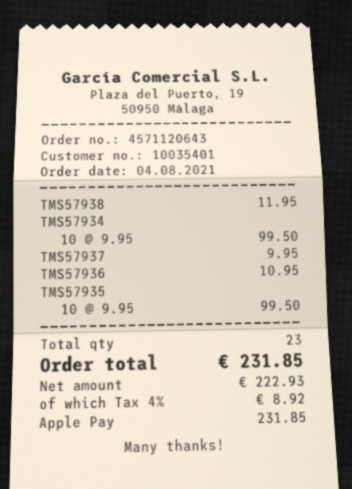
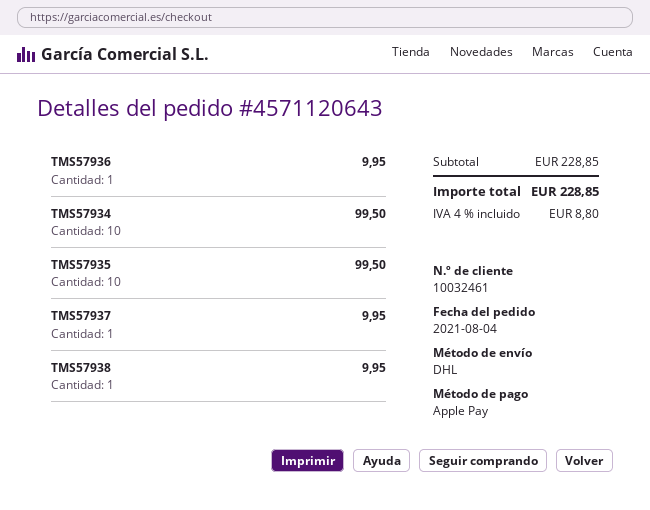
customer number: 10035401 -> 10032461
TMS57938: 1 for 11.95 -> 1 for 9.95
TMS57936: 1 for 10.95 -> 1 for 9.95
tax: 4% = 8.92 -> 4% = 8.80
total: 231.85 -> 228.85

